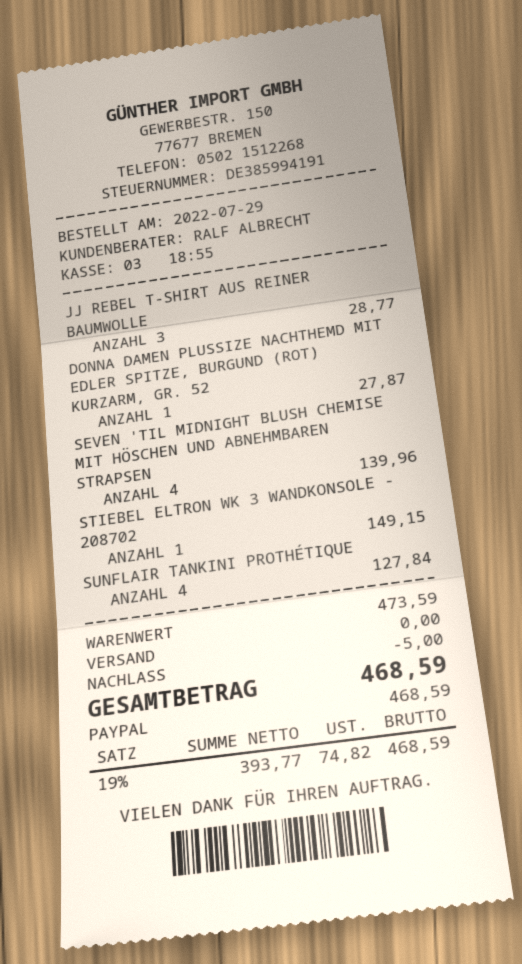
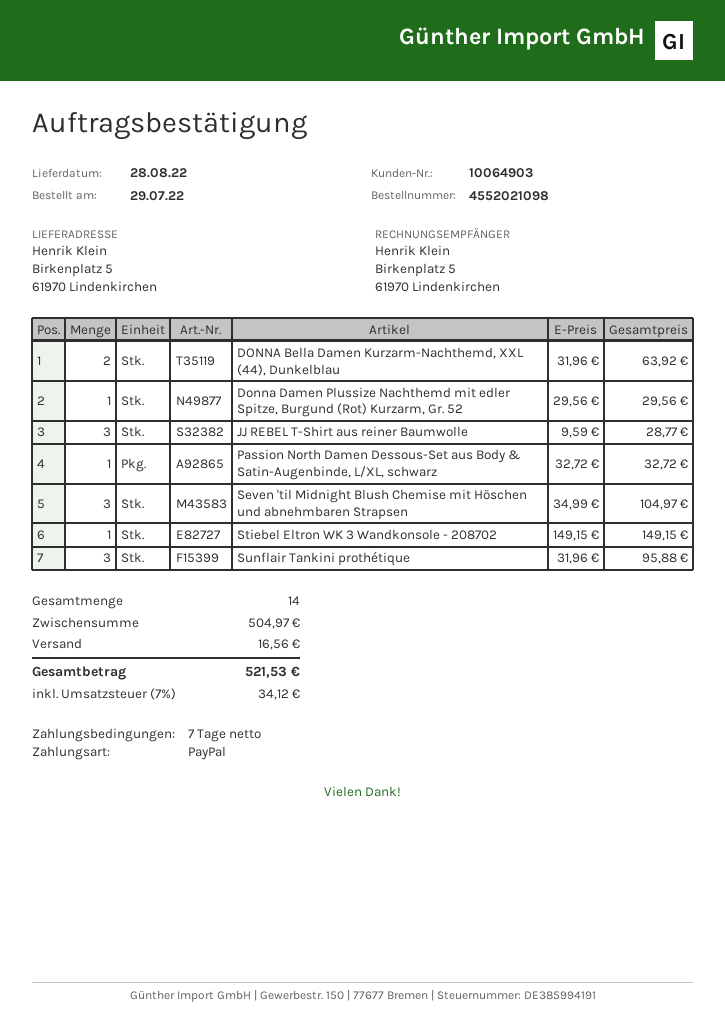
DONNA DAMEN PLUSSIZE NACHTHEMD MIT EDLER SPITZE, BURGUND (ROT) KURZARM, GR. 52: 1 for 27.87 -> 1 for 29.56
SEVEN 'TIL MIDNIGHT BLUSH CHEMISE MIT HÖSCHEN UND ABNEHMBAREN STRAPSEN: 4 for 139.96 -> 3 for 104.97
SUNFLAIR TANKINI PROTHÉTIQUE: 4 for 127.84 -> 3 for 95.88
DONNA Bella Damen Kurzarm-Nachthemd, XXL (44), Dunkelblau: none -> 2 for 63.92
Passion North Damen Dessous-Set aus Body & Satin-Augenbinde, L/XL, schwarz: none -> 1 for 32.72
subtotal: 473.59 -> 504.97
discount: 5.00 -> none
shipping: 0.00 -> 16.56
tax: 19% = 74.82 -> 7% = 34.12
total: 468.59 -> 521.53

